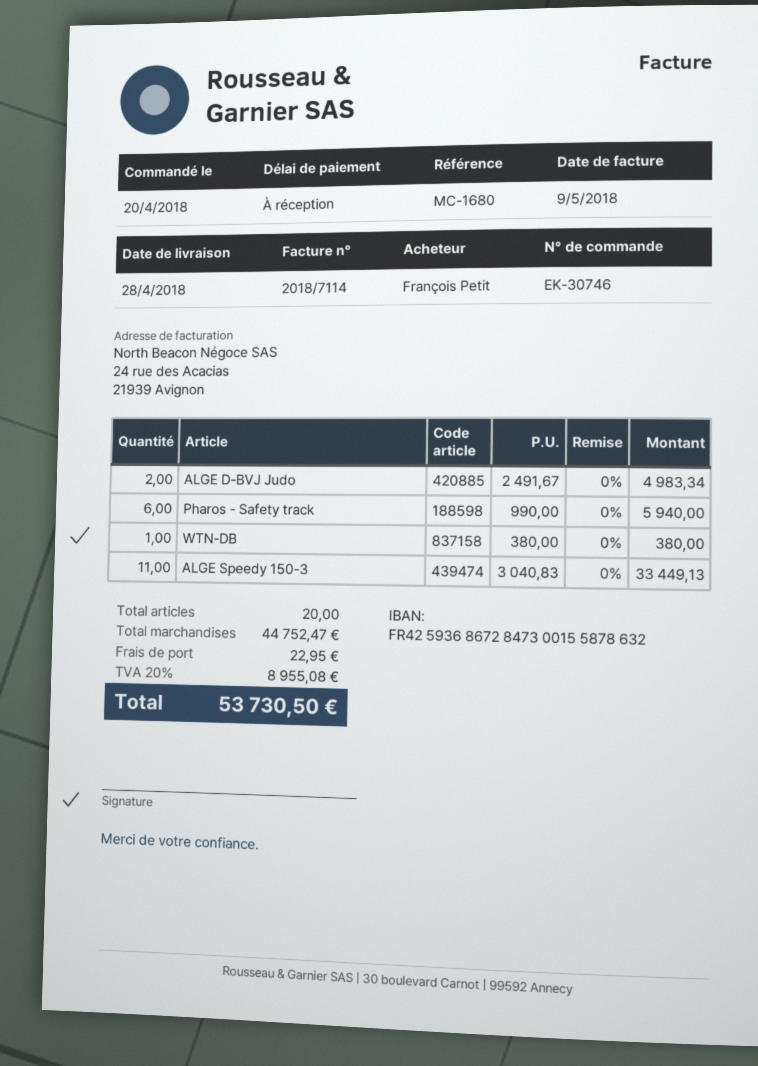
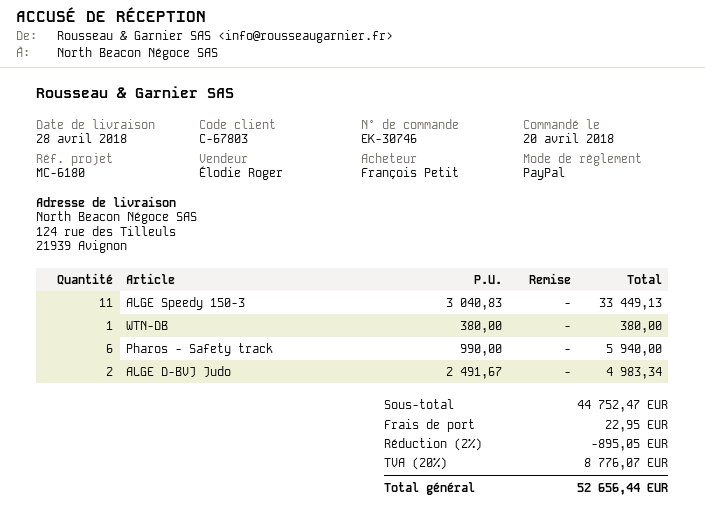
reference: MC-1680 -> MC-6180
discount: none -> 2% = 895.05
tax: 20% = 8955.08 -> 20% = 8776.07
total: 53730.50 -> 52656.44

